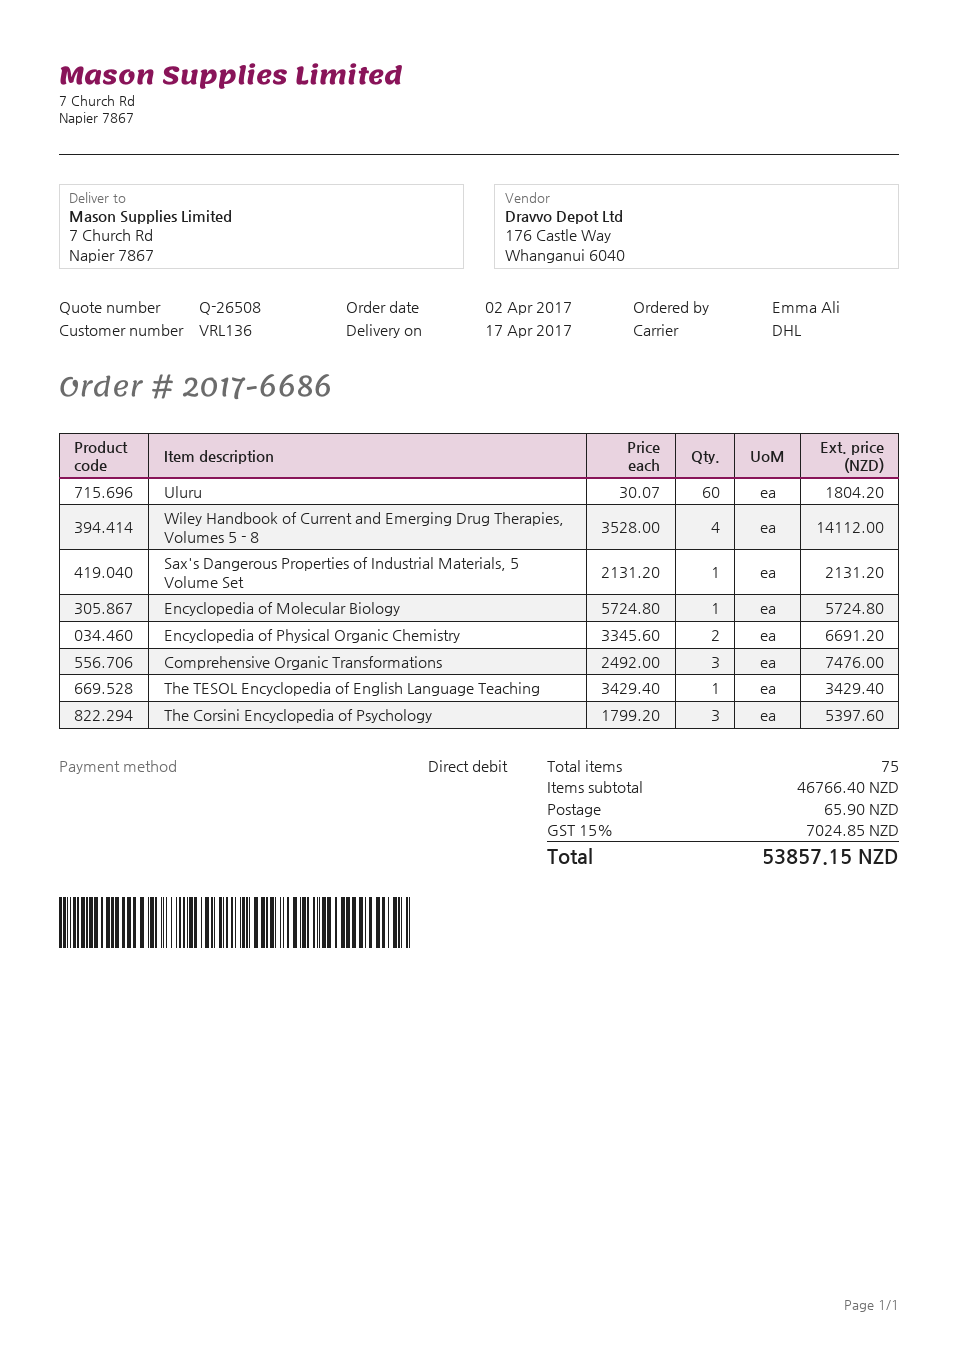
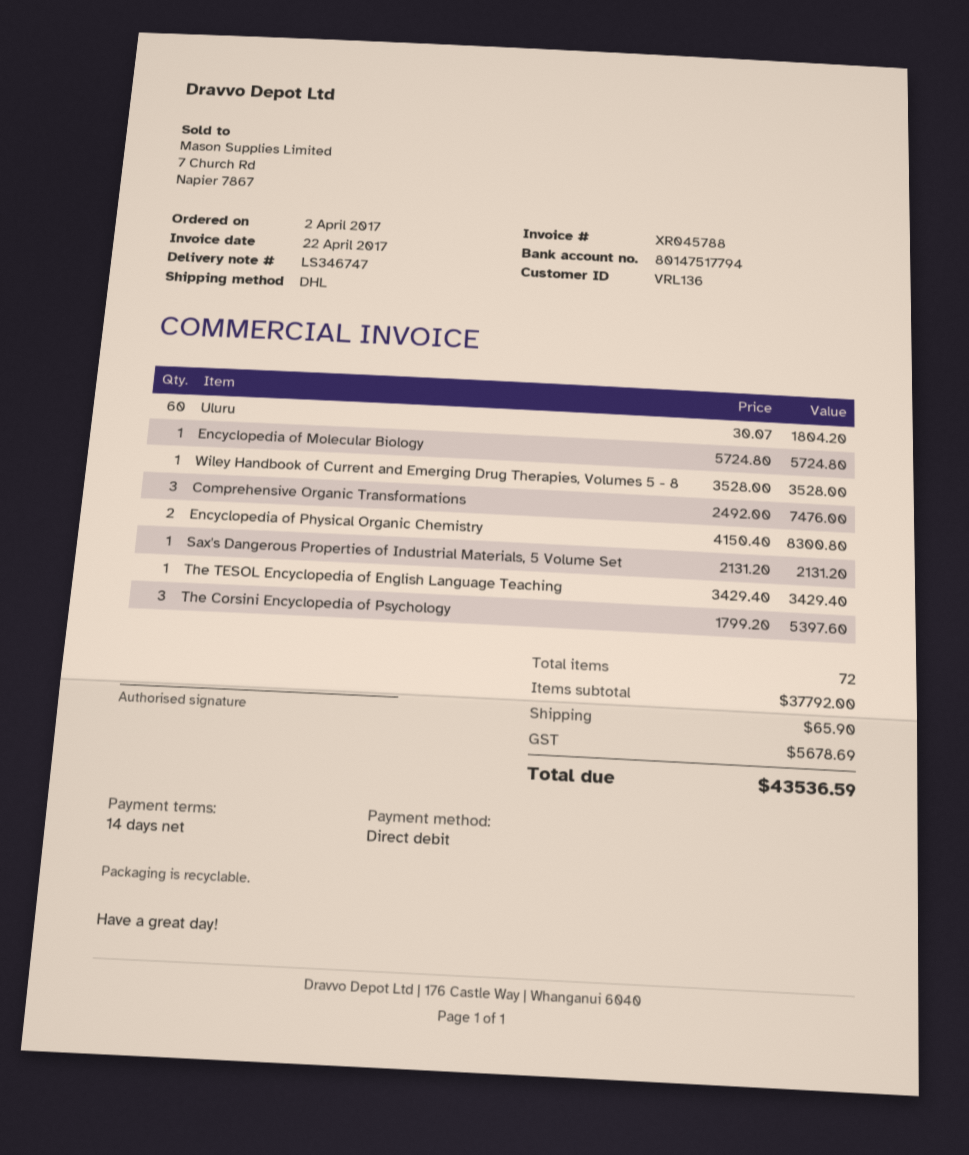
Wiley Handbook of Current and Emerging Drug Therapies, Volumes 5 - 8: 4 x 3528.00 = 14112.00 -> 1 x 3528.00 = 3528.00
Encyclopedia of Physical Organic Chemistry: 2 x 3345.60 = 6691.20 -> 2 x 4150.40 = 8300.80
total quantity: 75 -> 72
subtotal: 46766.40 -> 37792.00
tax: 7024.85 -> 5678.69
total: 53857.15 -> 43536.59

